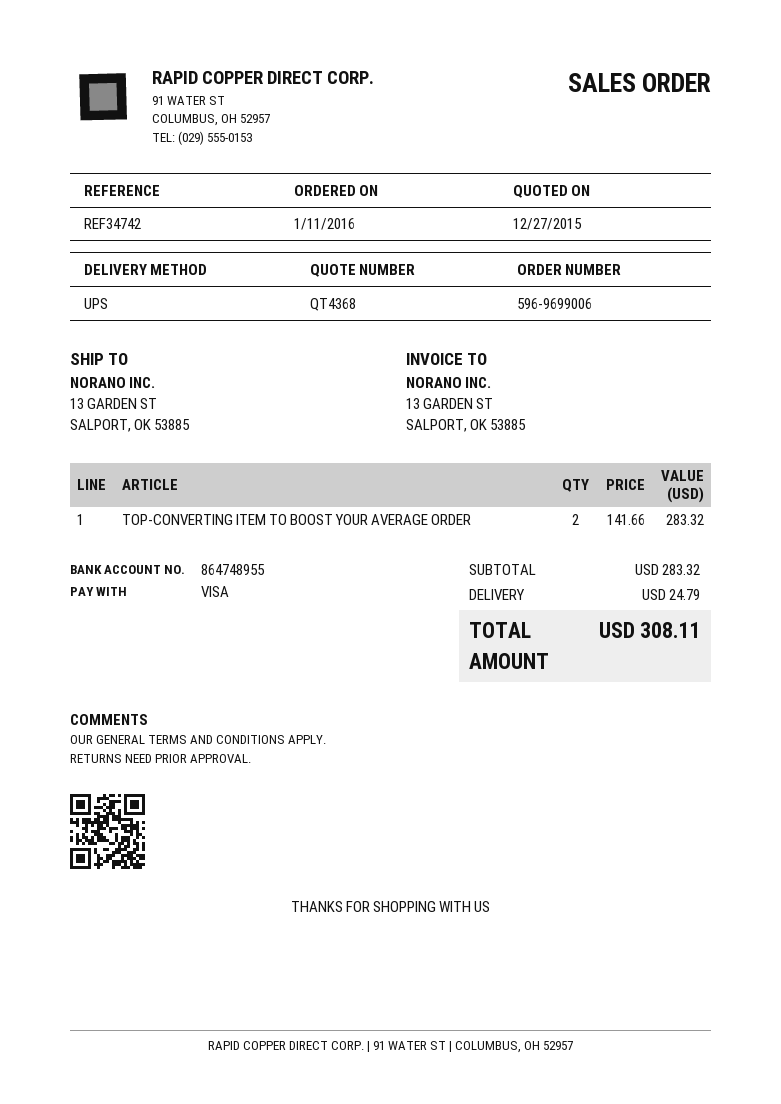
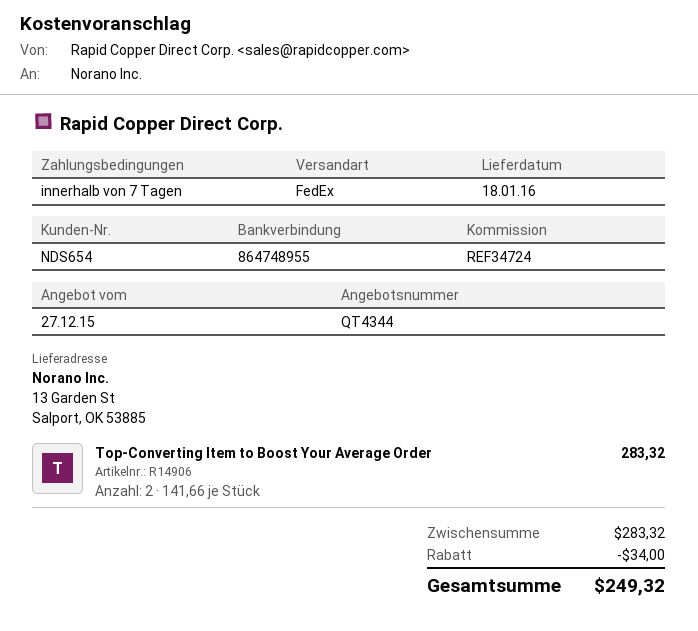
quote number: QT4368 -> QT4344
reference: REF34742 -> REF34724
shipping method: UPS -> FedEx
discount: none -> 34.00
shipping: 24.79 -> none
total: 308.11 -> 249.32

